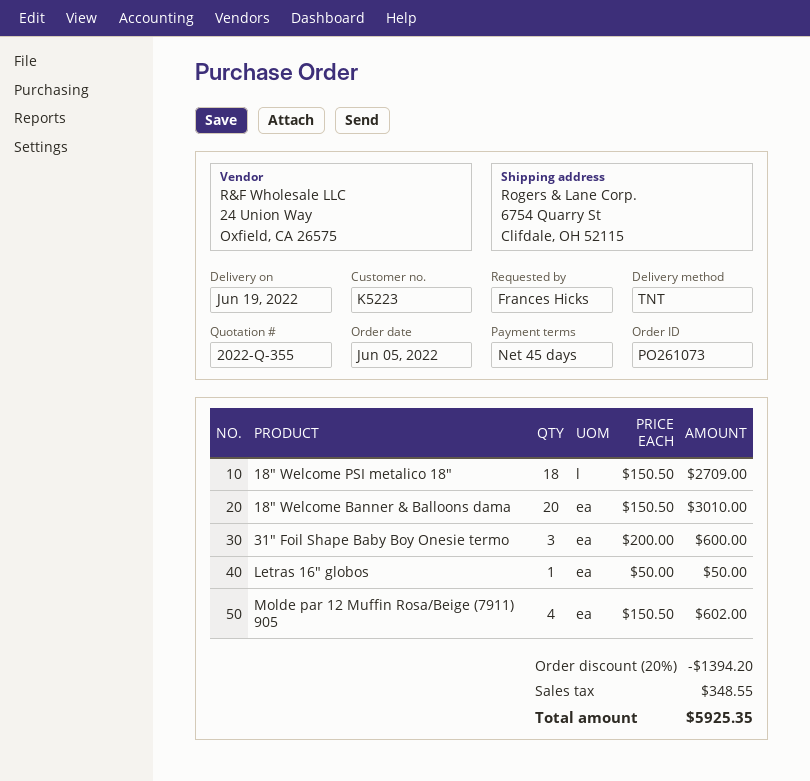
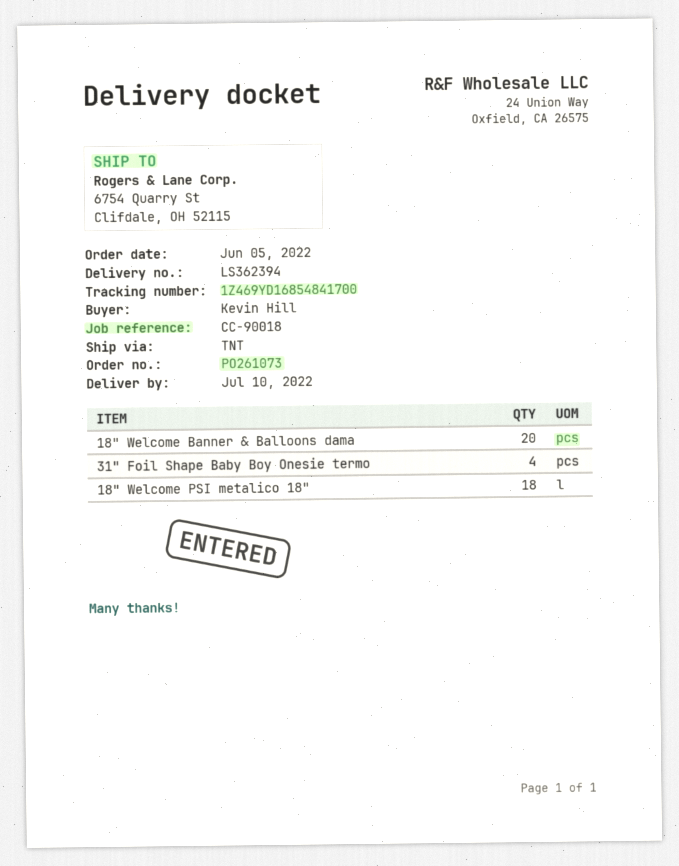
delivery date: 2022-06-19 -> 2022-07-10
ordered by: Frances Hicks -> Kevin Hill
31" Foil Shape Baby Boy Onesie termo: 3 -> 4
Letras 16" globos: 1 -> none
Molde par 12 Muffin Rosa/Beige (7911) 905: 4 -> none

